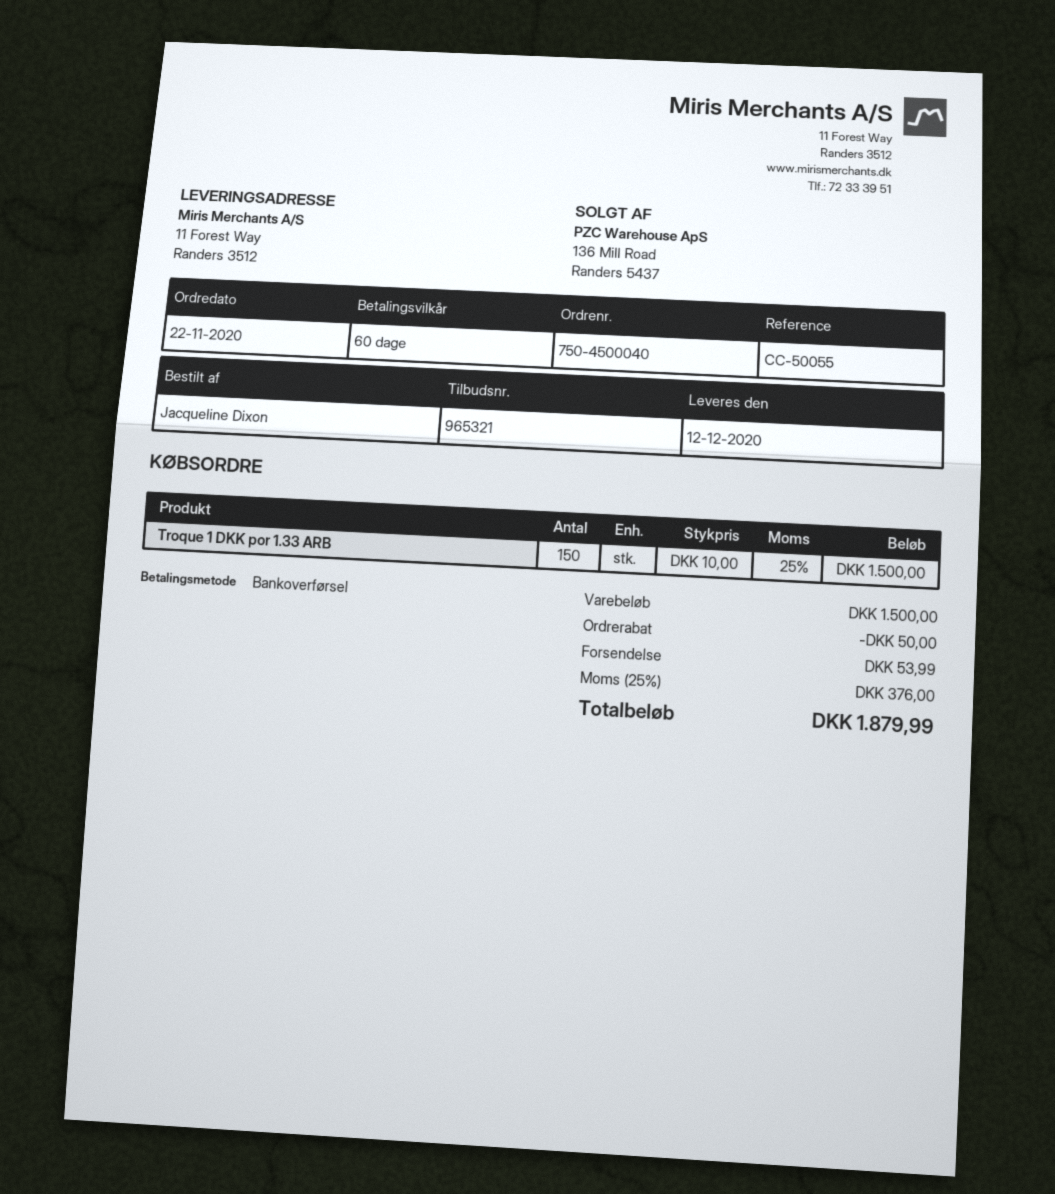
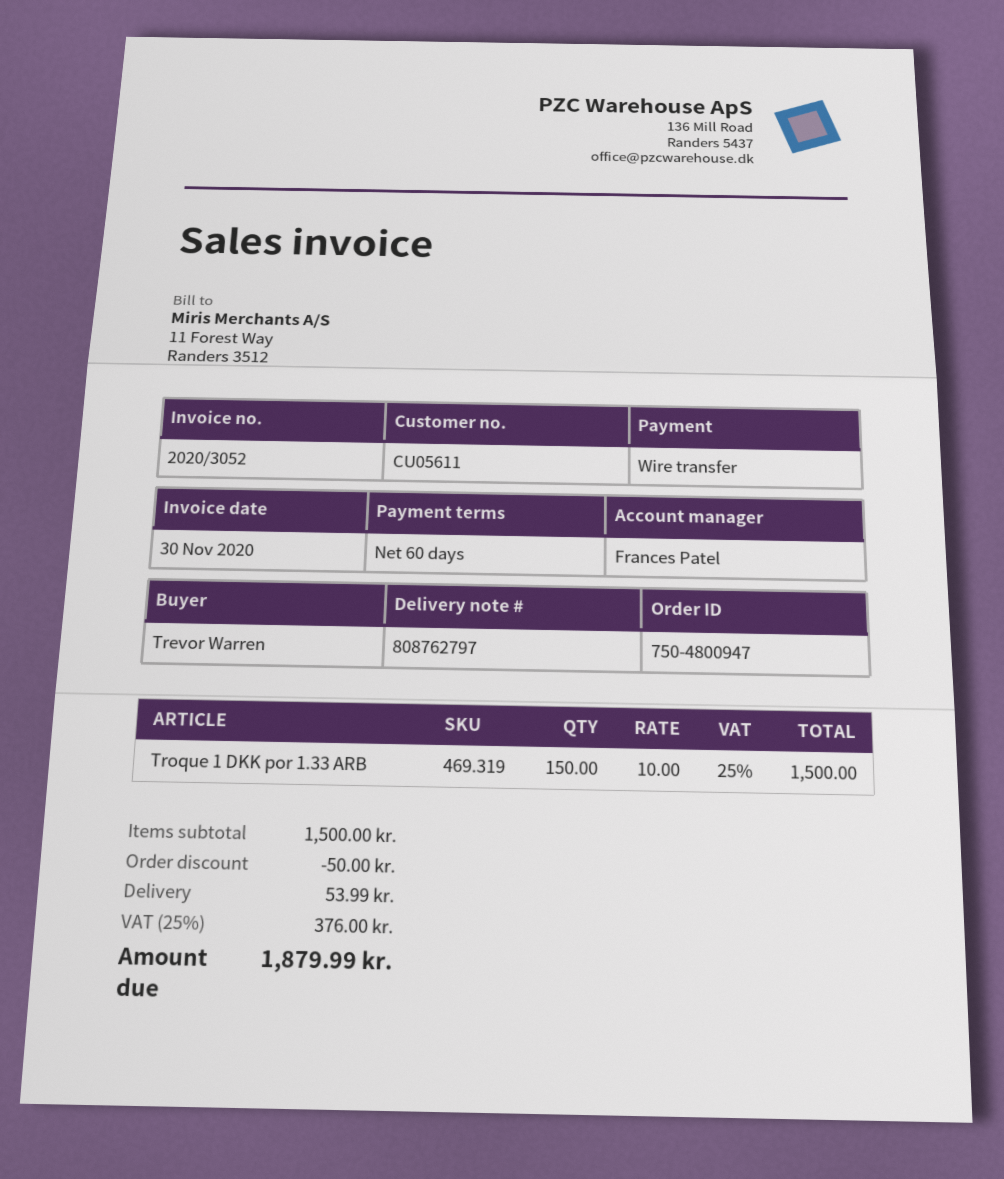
order number: 750-4500040 -> 750-4800947
ordered by: Jacqueline Dixon -> Trevor Warren

